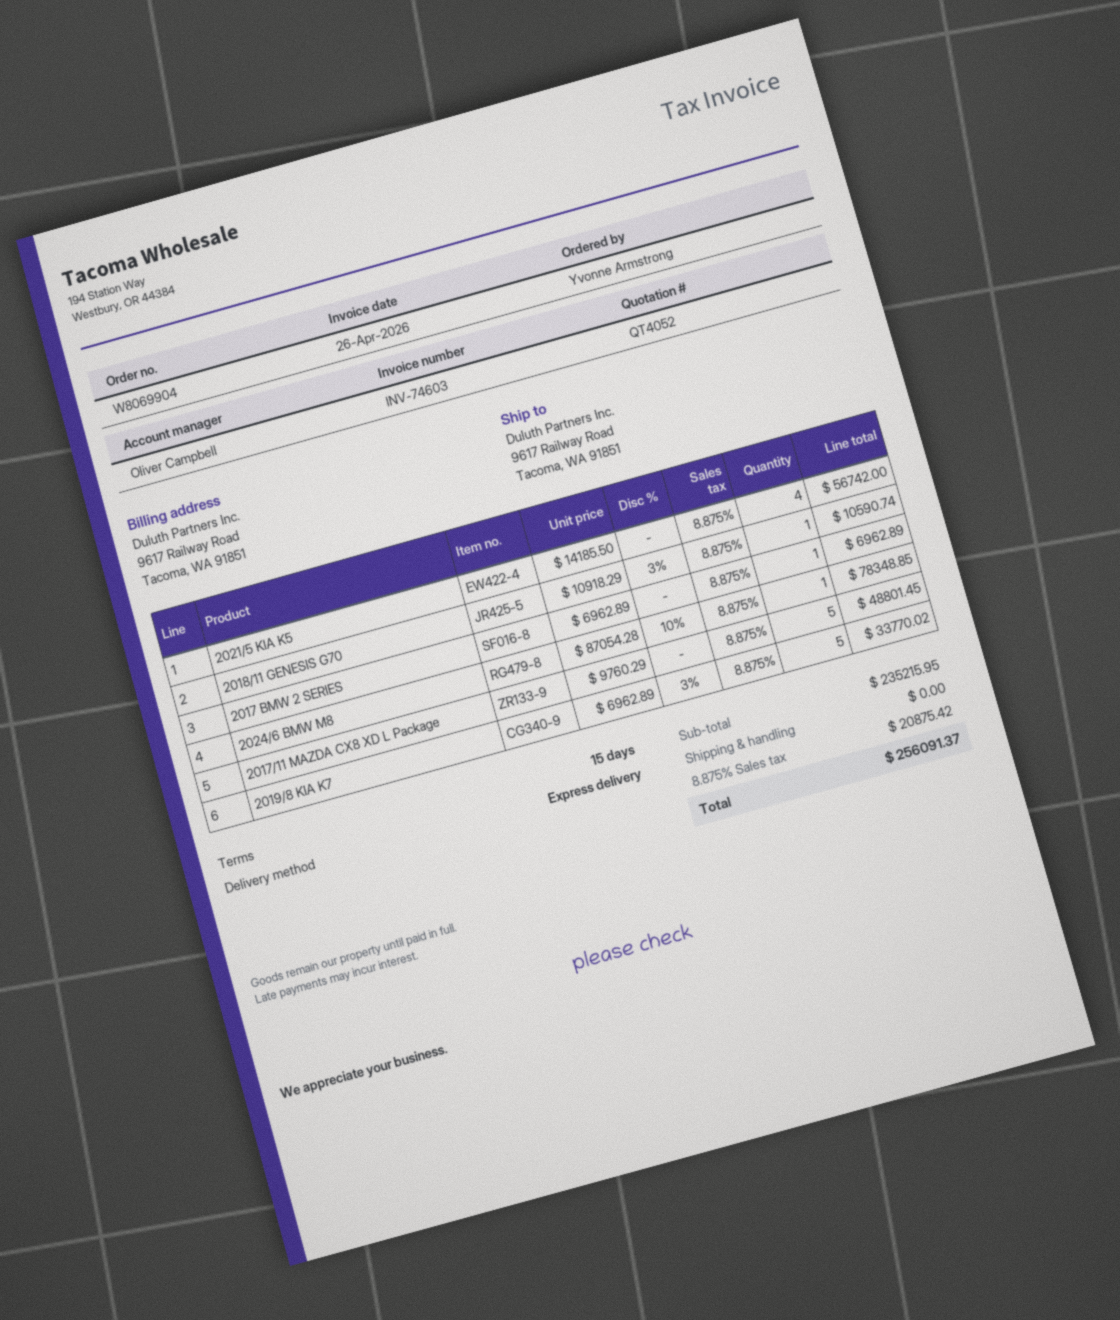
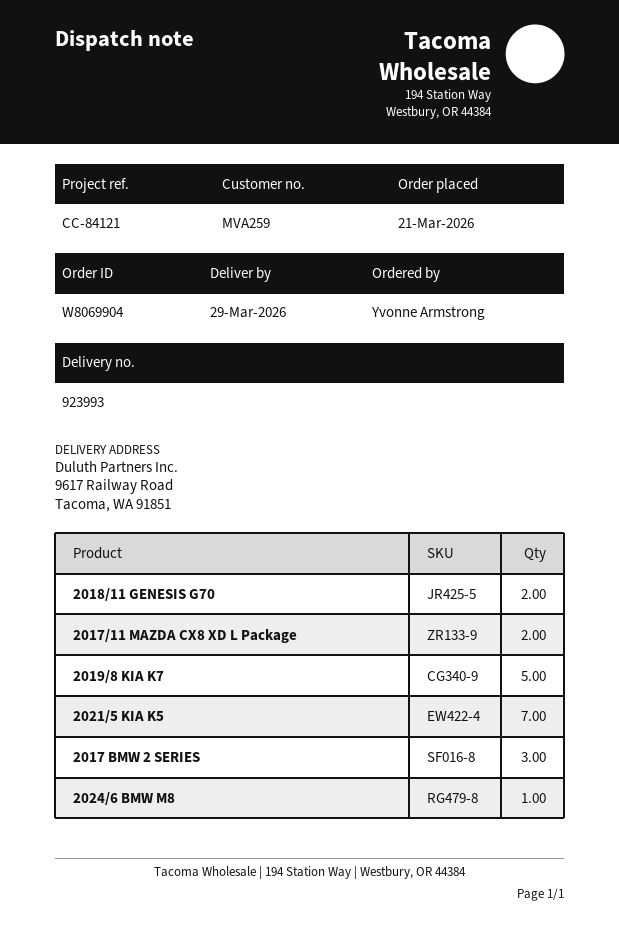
2021/5 KIA K5: 4 -> 7
2018/11 GENESIS G70: 1 -> 2
2017 BMW 2 SERIES: 1 -> 3
2017/11 MAZDA CX8 XD L Package: 5 -> 2

